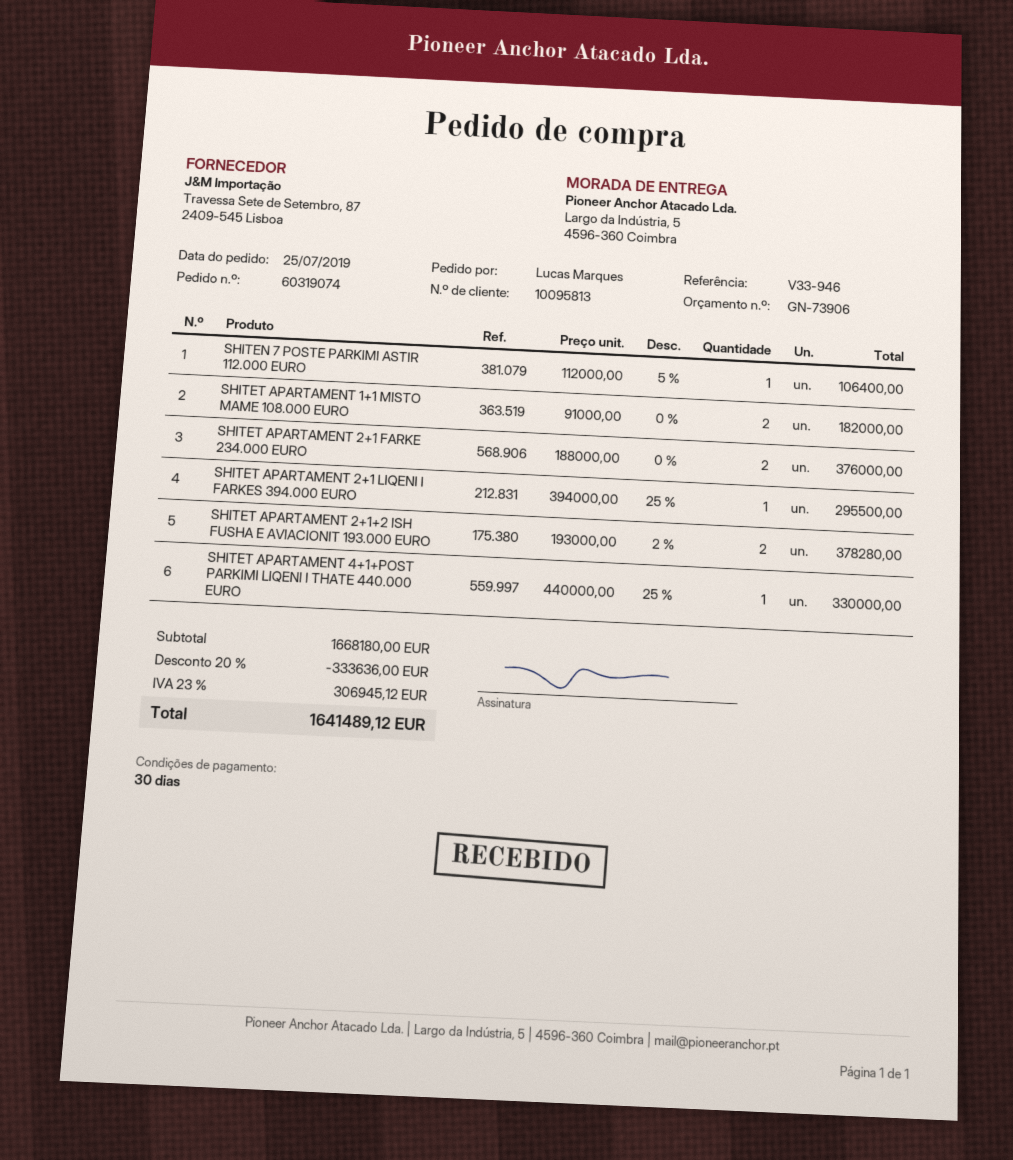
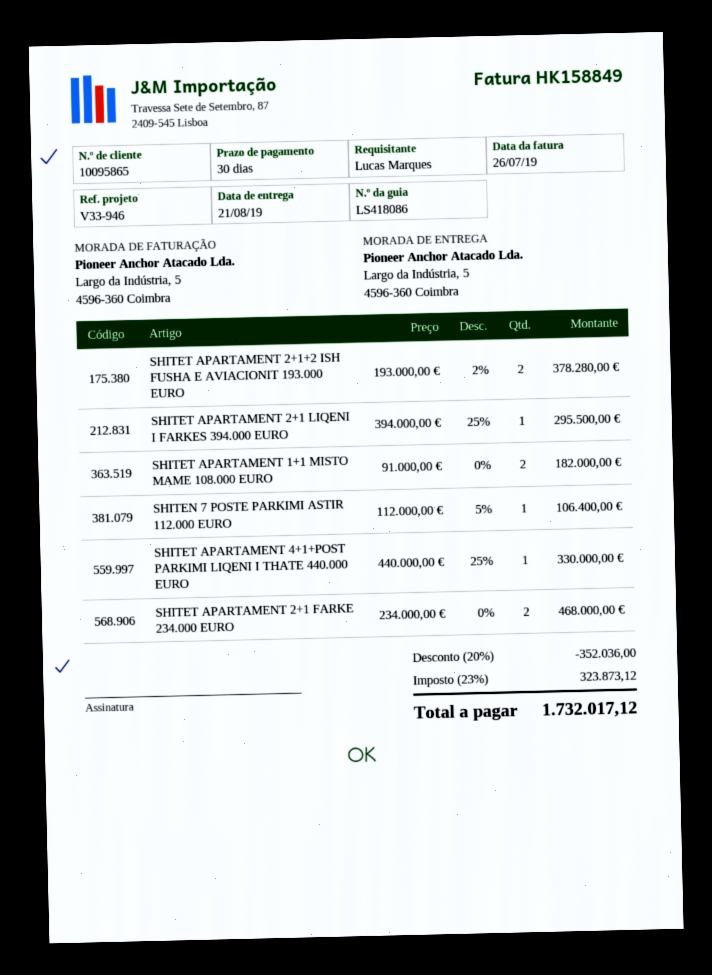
customer number: 10095813 -> 10095865
SHITET APARTAMENT 2+1 FARKE 234.000 EURO: 2 x 188000.00 = 376000.00 -> 2 x 234000.00 = 468000.00
discount: 20% = 333636.00 -> 20% = 352036.00
tax: 23% = 306945.12 -> 23% = 323873.12
total: 1641489.12 -> 1732017.12

